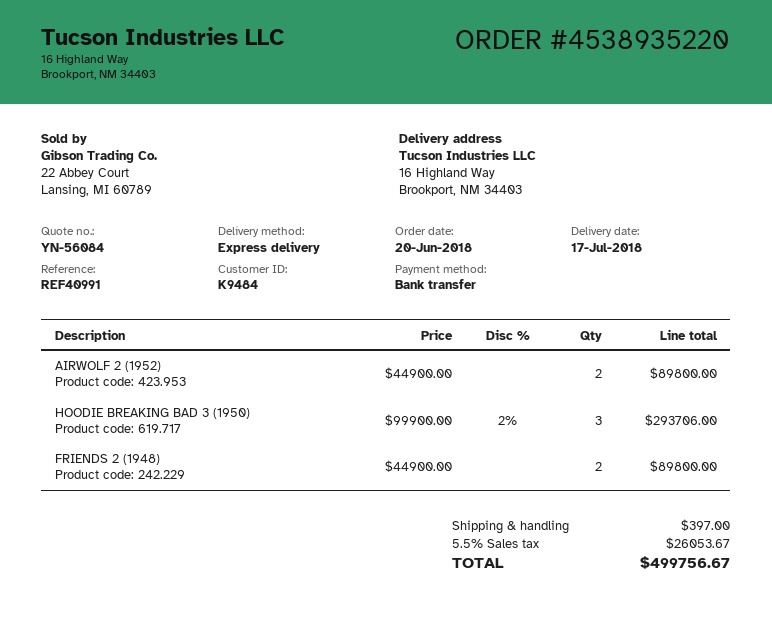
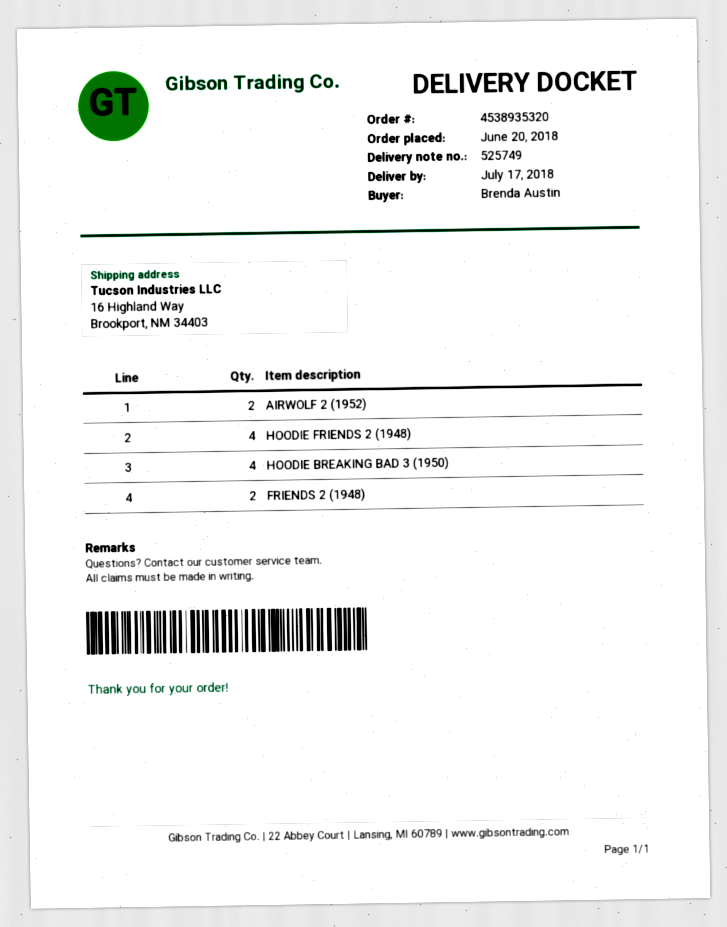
order number: 4538935220 -> 4538935320
HOODIE BREAKING BAD 3 (1950): 3 -> 4
HOODIE FRIENDS 2 (1948): none -> 4

